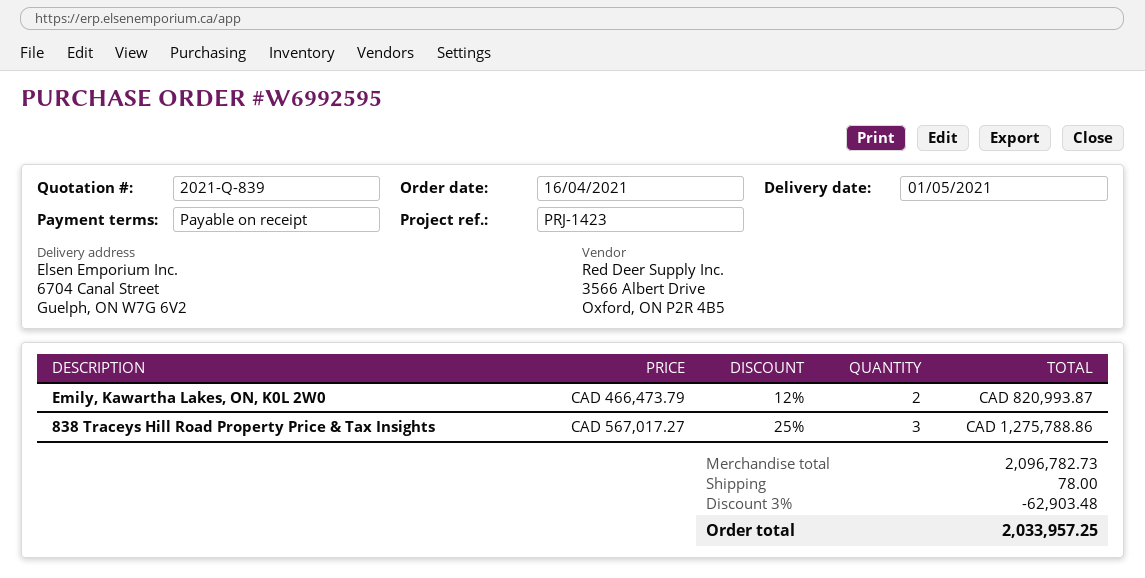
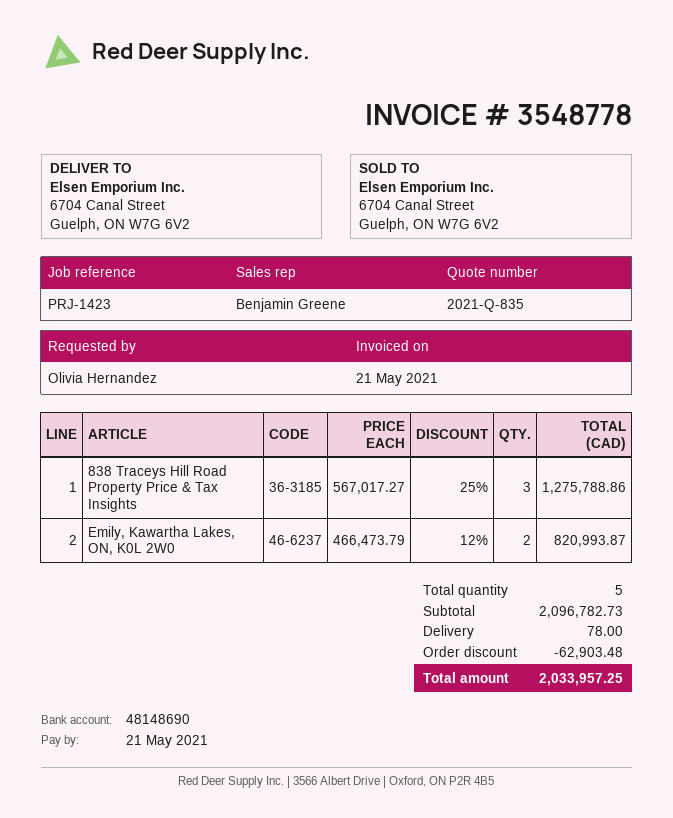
quote number: 2021-Q-839 -> 2021-Q-835

